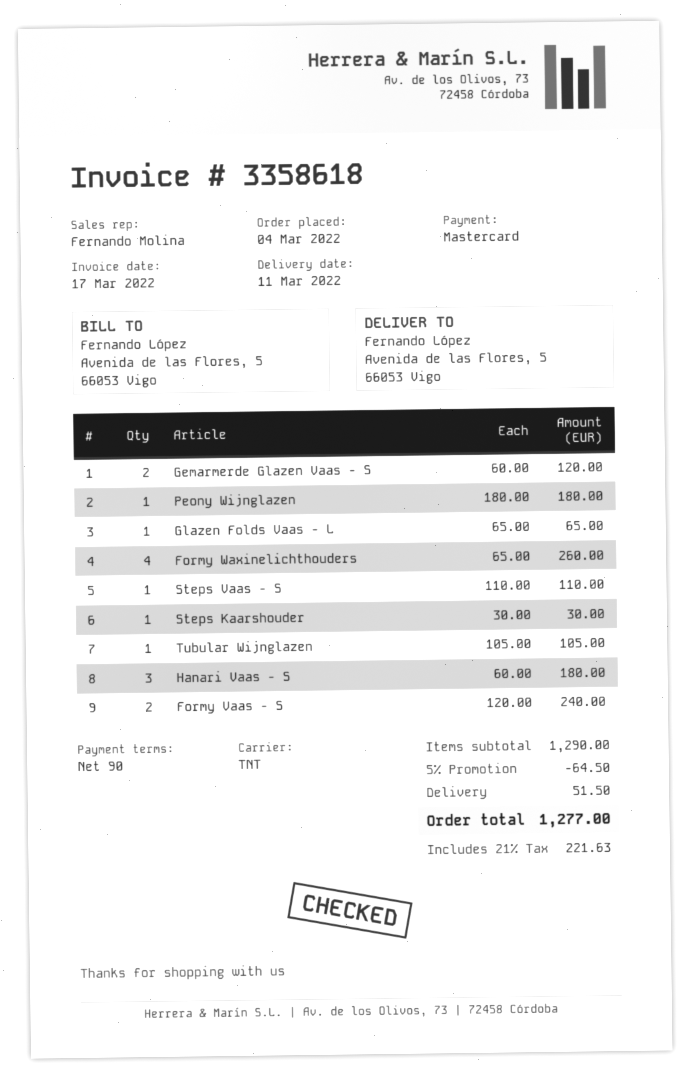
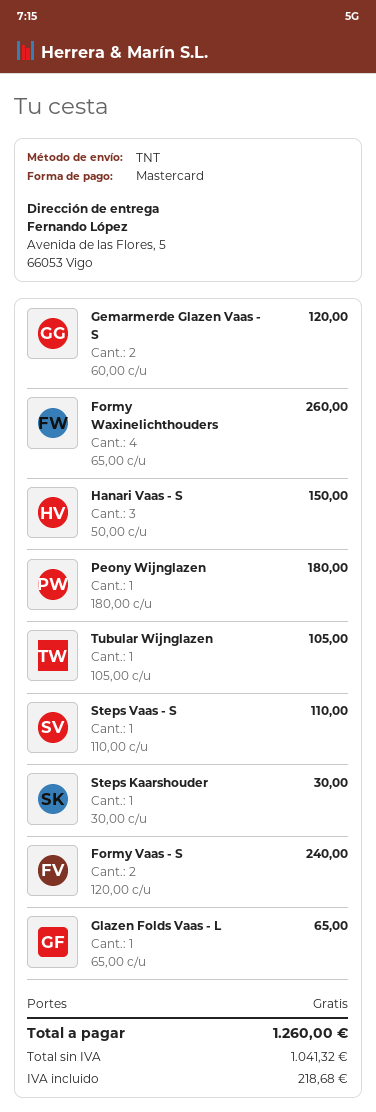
Hanari Vaas - S: 3 x 60.00 = 180.00 -> 3 x 50.00 = 150.00
discount: 5% = 64.50 -> none
shipping: 51.50 -> 0.00
tax: 221.63 -> 218.68
total: 1277.00 -> 1260.00

